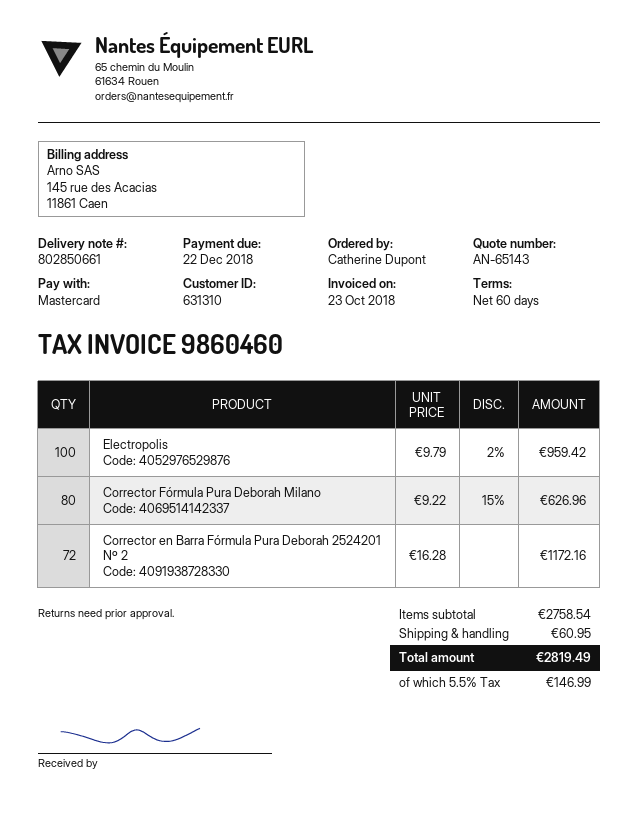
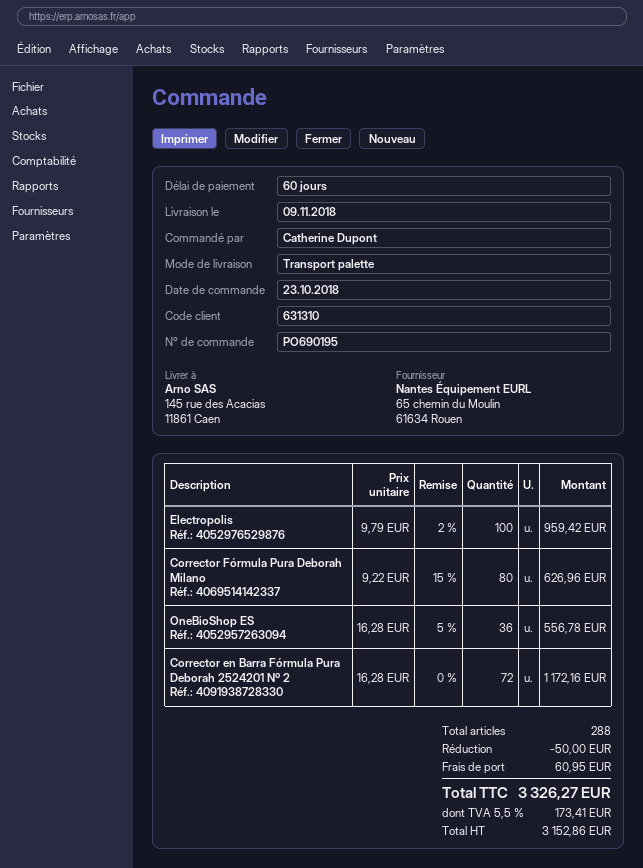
OneBioShop ES: none -> 36 x 16.28 - 5% = 556.78
discount: none -> 50.00
tax: 5.5% = 146.99 -> 5.5% = 173.41
total: 2819.49 -> 3326.27

